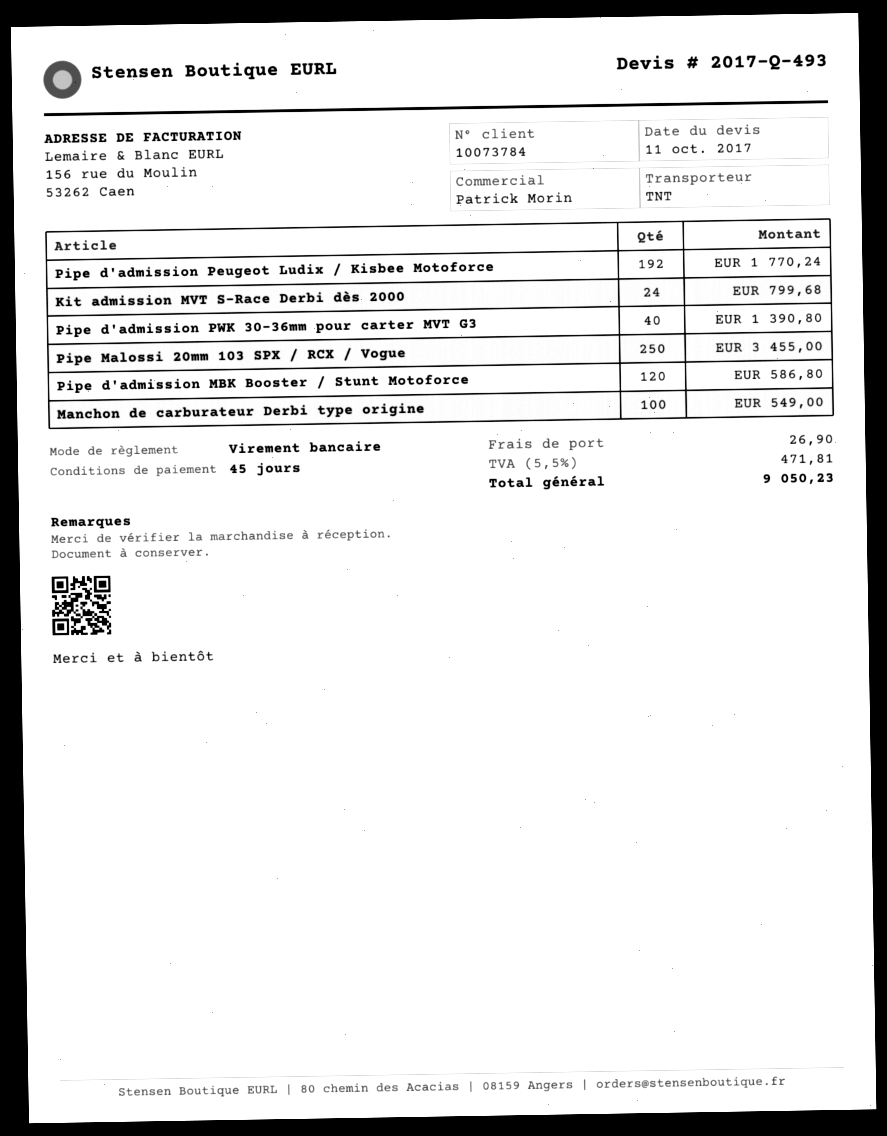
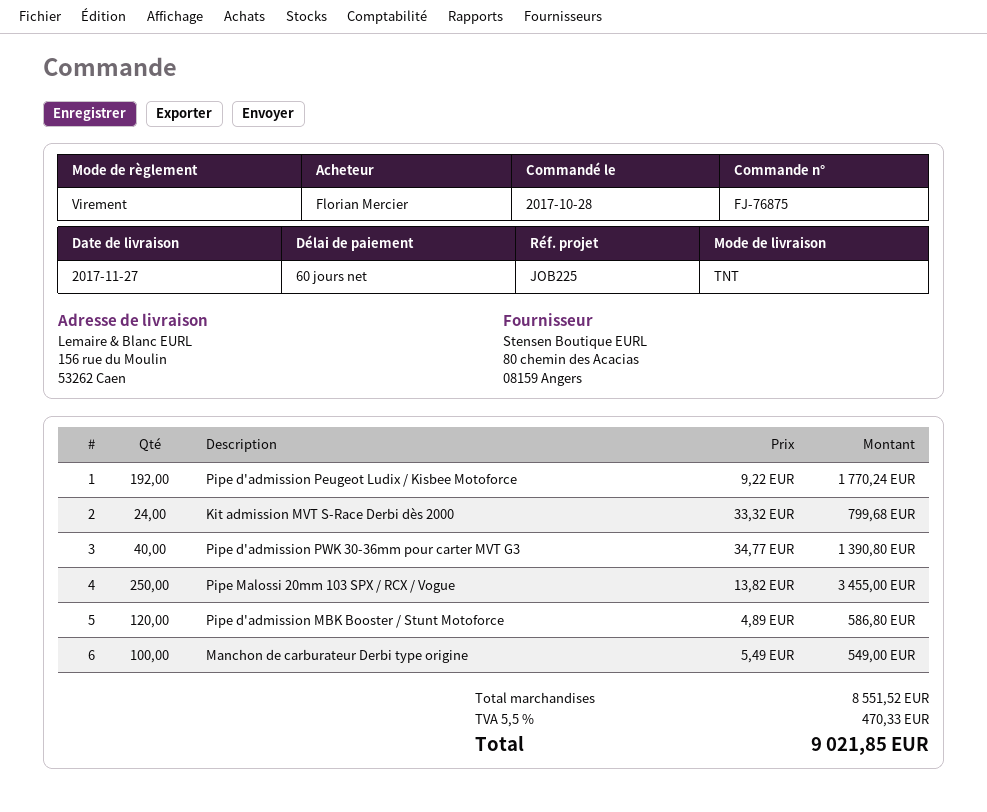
payment terms: 45 days -> 60 days
shipping: 26.90 -> none
tax: 5.5% = 471.81 -> 5.5% = 470.33
total: 9050.23 -> 9021.85

